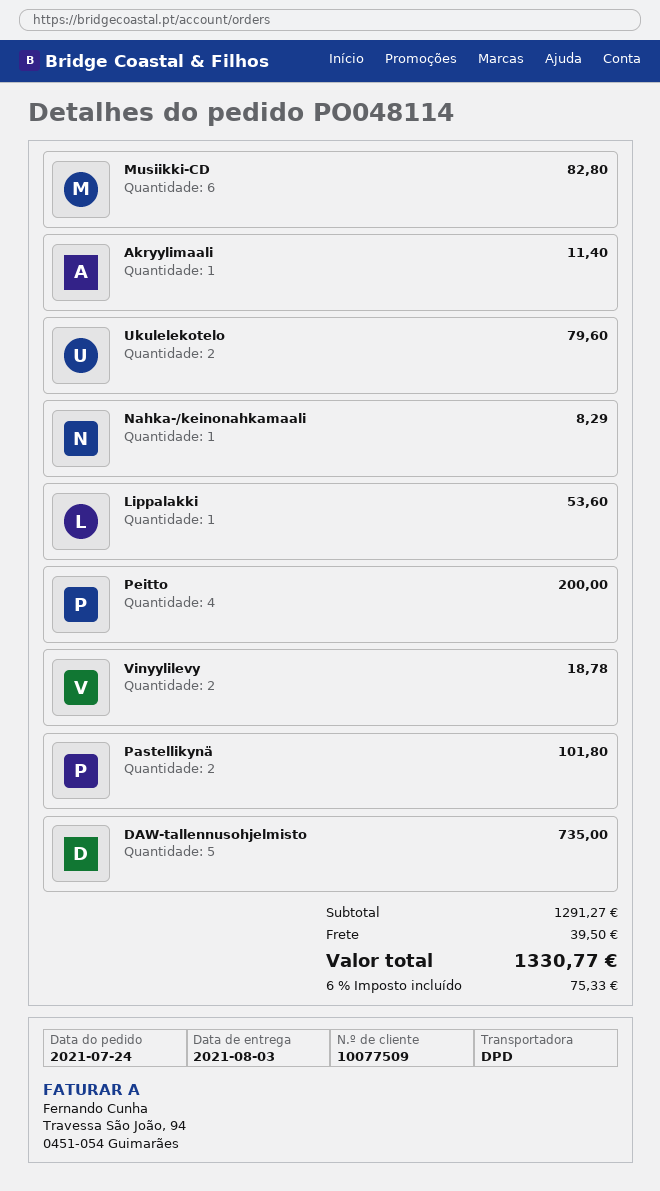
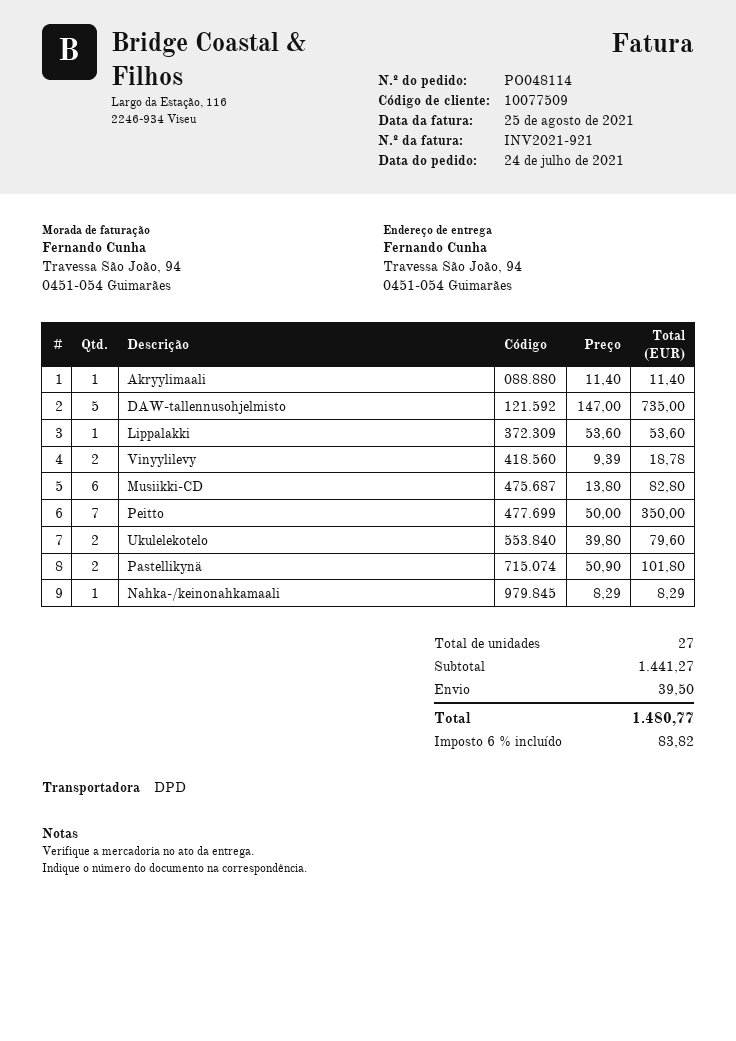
Peitto: 4 for 200.00 -> 7 for 350.00
subtotal: 1291.27 -> 1441.27
tax: 6% = 75.33 -> 6% = 83.82
total: 1330.77 -> 1480.77

